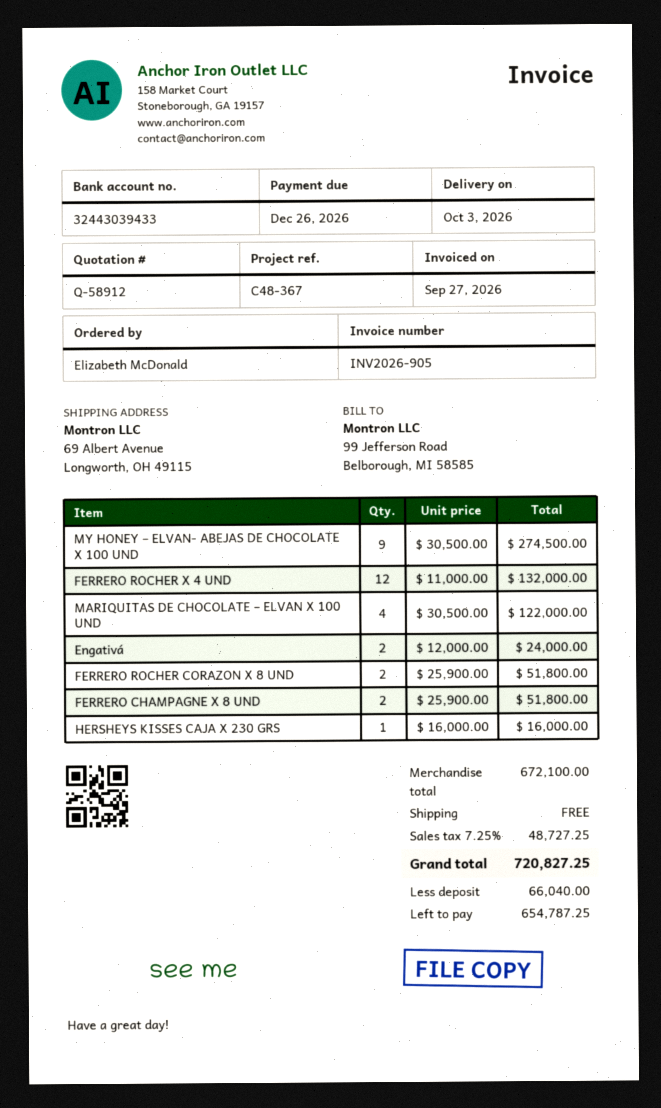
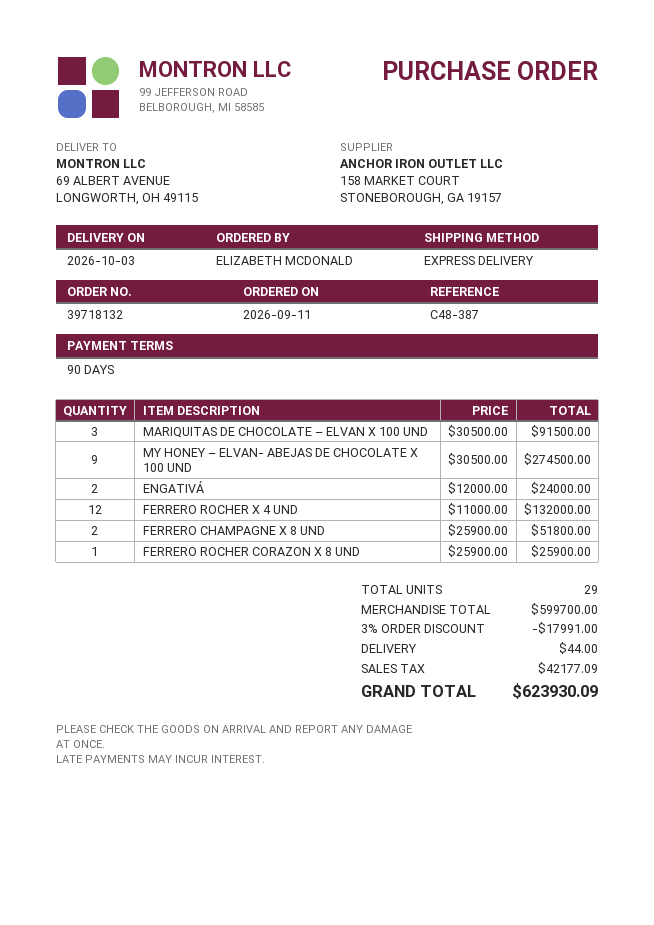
reference: C48-367 -> C48-387
MARIQUITAS DE CHOCOLATE – ELVAN X 100 UND: 4 x 30500.00 = 122000.00 -> 3 x 30500.00 = 91500.00
FERRERO ROCHER CORAZON X 8 UND: 2 x 25900.00 = 51800.00 -> 1 x 25900.00 = 25900.00
HERSHEYS KISSES CAJA X 230 GRS: 1 x 16000.00 = 16000.00 -> none
subtotal: 672100.00 -> 599700.00
discount: none -> 3% = 17991.00
shipping: 0.00 -> 44.00
tax: 48727.25 -> 42177.09
total: 720827.25 -> 623930.09

